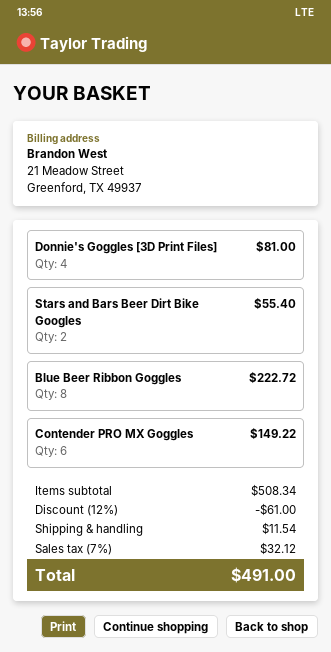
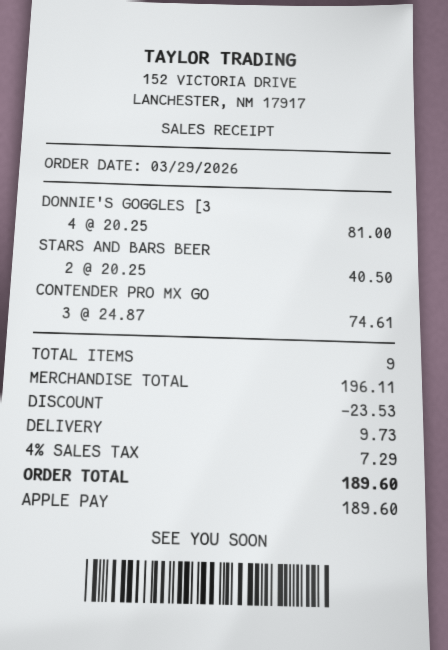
Stars and Bars Beer Dirt Bike Googles: 2 for 55.40 -> 2 for 40.50
Blue Beer Ribbon Goggles: 8 for 222.72 -> none
Contender PRO MX Goggles: 6 for 149.22 -> 3 for 74.61
subtotal: 508.34 -> 196.11
discount: 61.00 -> 23.53
shipping: 11.54 -> 9.73
tax: 7% = 32.12 -> 4% = 7.29
total: 491.00 -> 189.60

